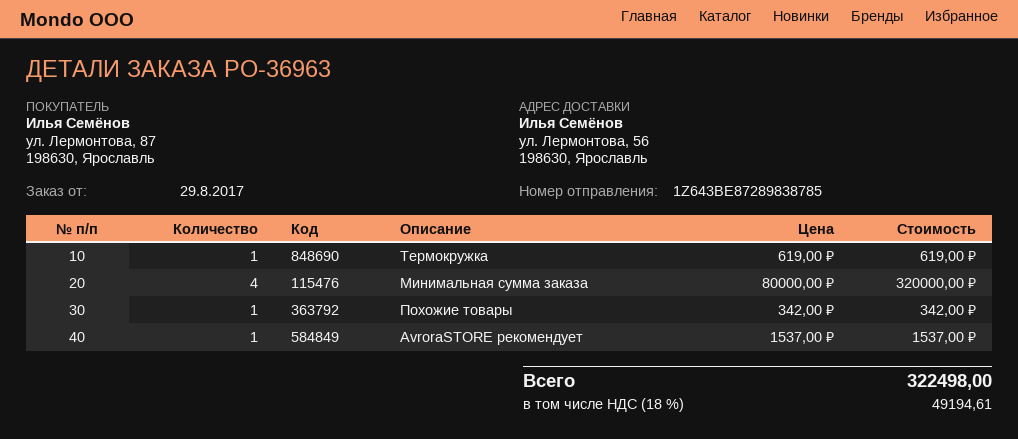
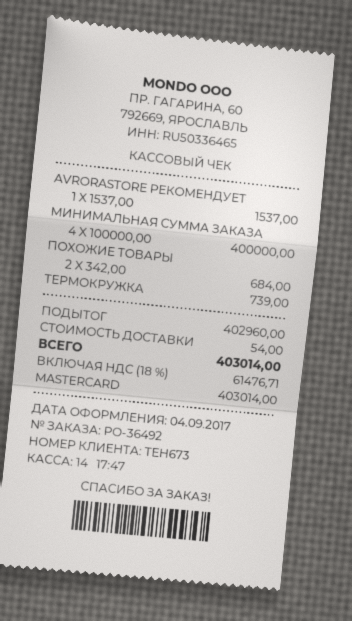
order number: PO-36963 -> PO-36492
order date: 2017-08-29 -> 2017-09-04
Термокружка: 1 x 619.00 = 619.00 -> 1 x 739.00 = 739.00
Минимальная сумма заказа: 4 x 80000.00 = 320000.00 -> 4 x 100000.00 = 400000.00
Похожие товары: 1 x 342.00 = 342.00 -> 2 x 342.00 = 684.00
shipping: none -> 54.00
tax: 18% = 49194.61 -> 18% = 61476.71
total: 322498.00 -> 403014.00

